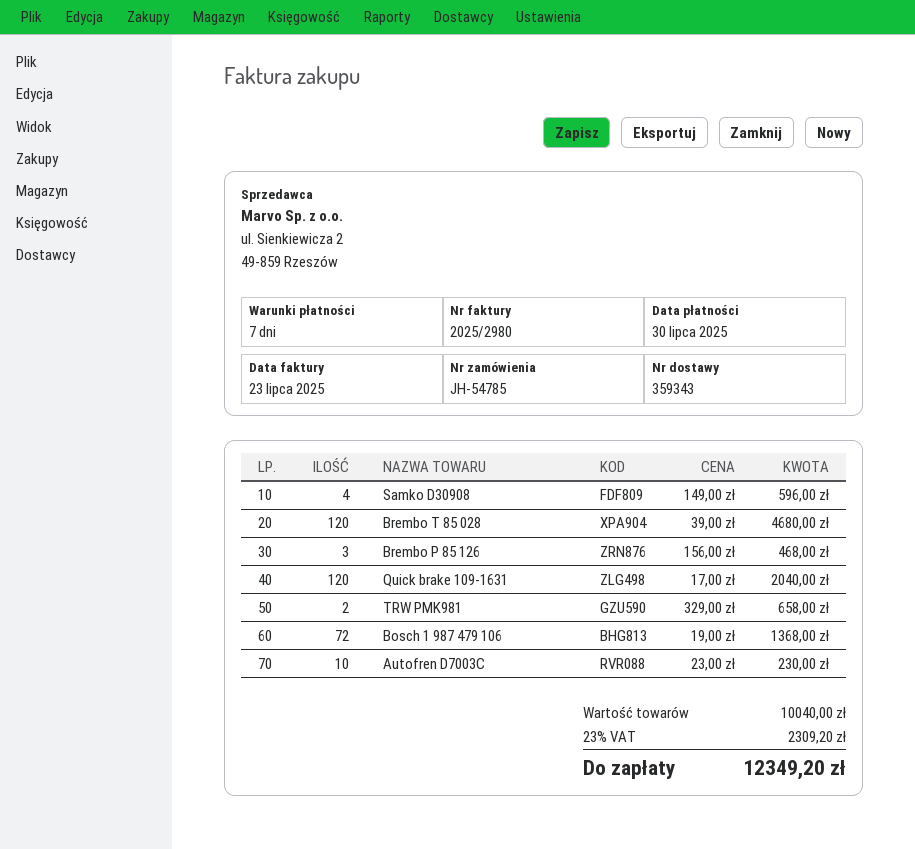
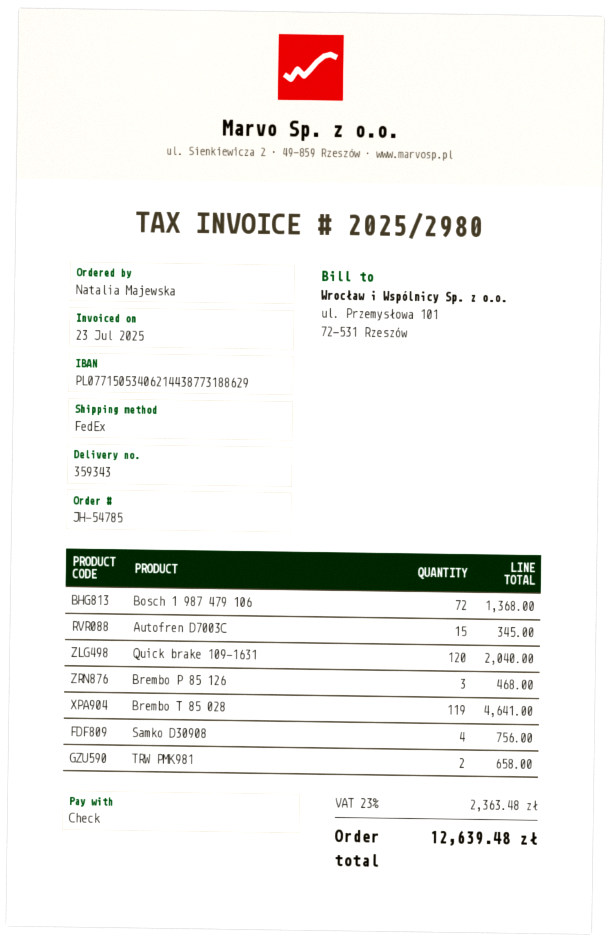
Samko D30908: 4 for 596.00 -> 4 for 756.00
Brembo T 85 028: 120 for 4680.00 -> 119 for 4641.00
Autofren D7003C: 10 for 230.00 -> 15 for 345.00
tax: 23% = 2309.20 -> 23% = 2363.48
total: 12349.20 -> 12639.48

